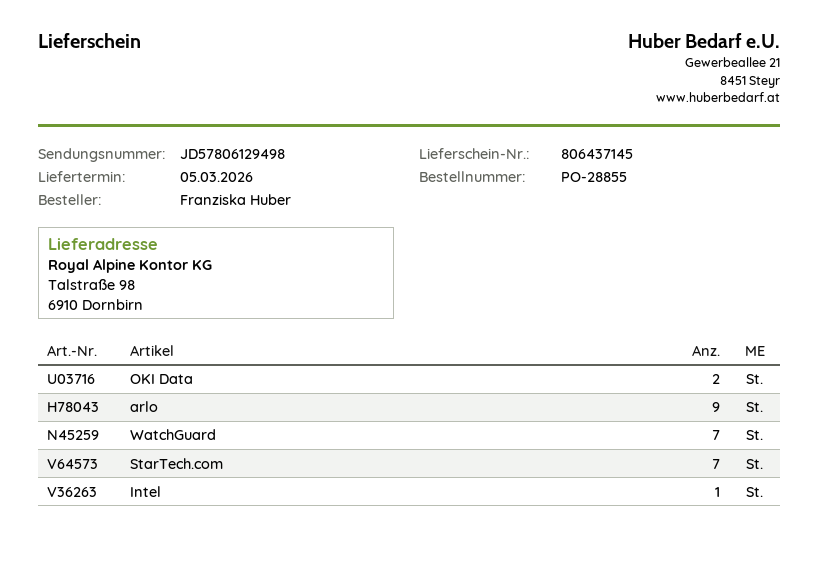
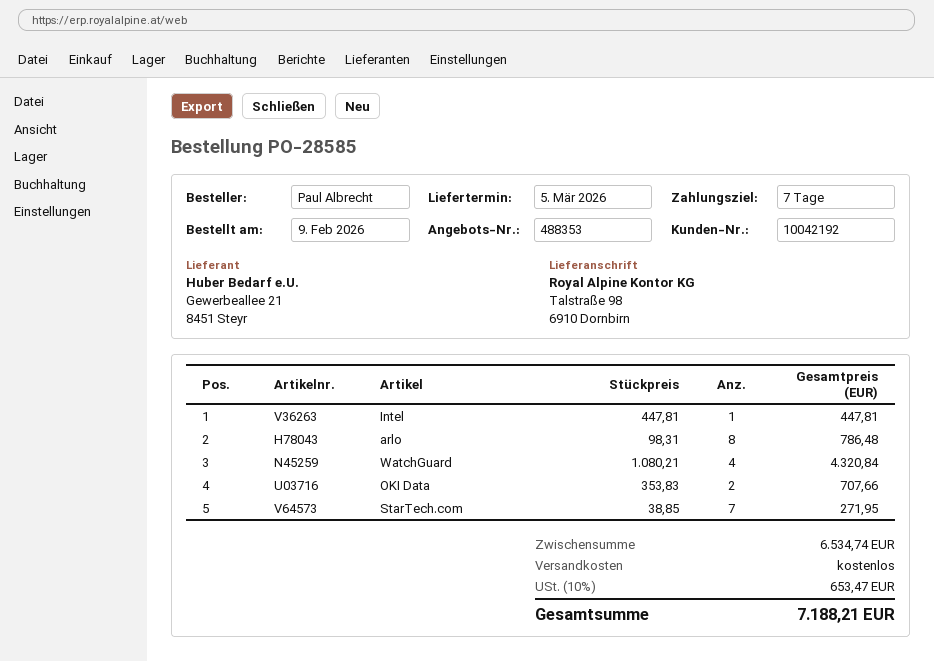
order number: PO-28855 -> PO-28585
ordered by: Franziska Huber -> Paul Albrecht
arlo: 9 -> 8
WatchGuard: 7 -> 4

